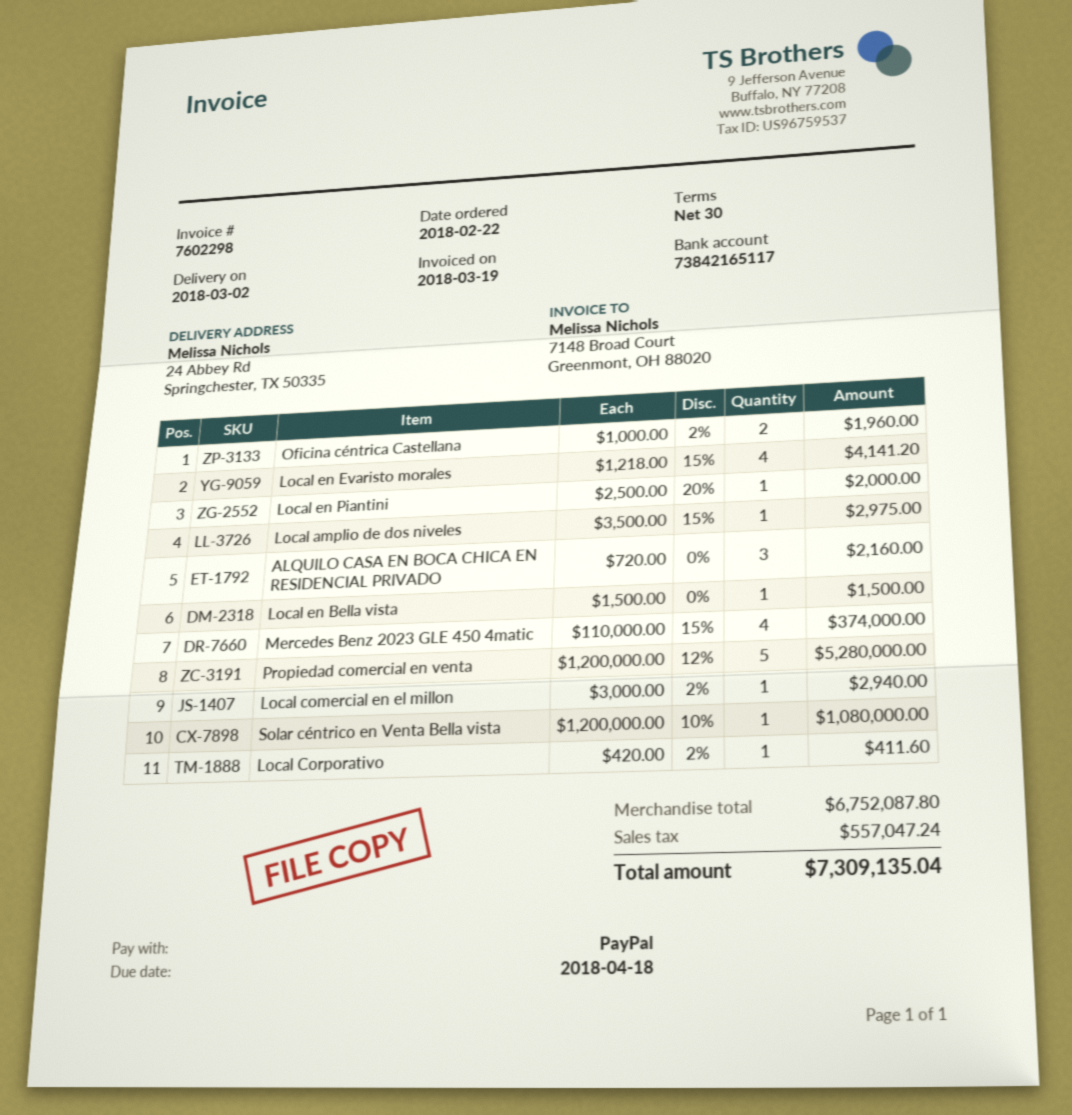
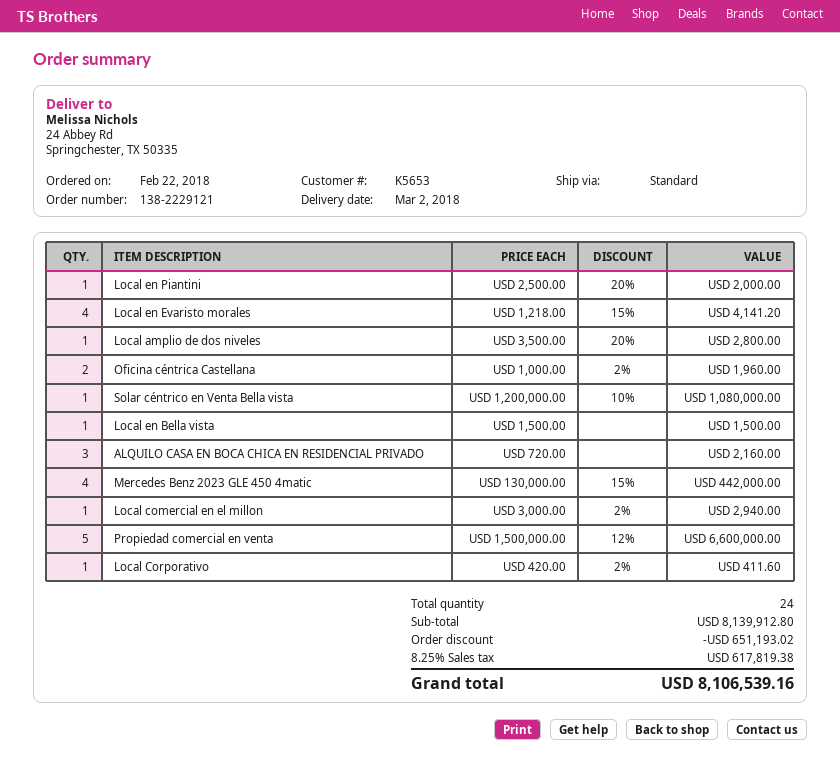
Local amplio de dos niveles: 1 x 3500.00 - 15% = 2975.00 -> 1 x 3500.00 - 20% = 2800.00
Mercedes Benz 2023 GLE 450 4matic: 4 x 110000.00 - 15% = 374000.00 -> 4 x 130000.00 - 15% = 442000.00
Propiedad comercial en venta: 5 x 1200000.00 - 12% = 5280000.00 -> 5 x 1500000.00 - 12% = 6600000.00
subtotal: 6752087.80 -> 8139912.80
discount: none -> 651193.02
tax: 557047.24 -> 617819.38
total: 7309135.04 -> 8106539.16

